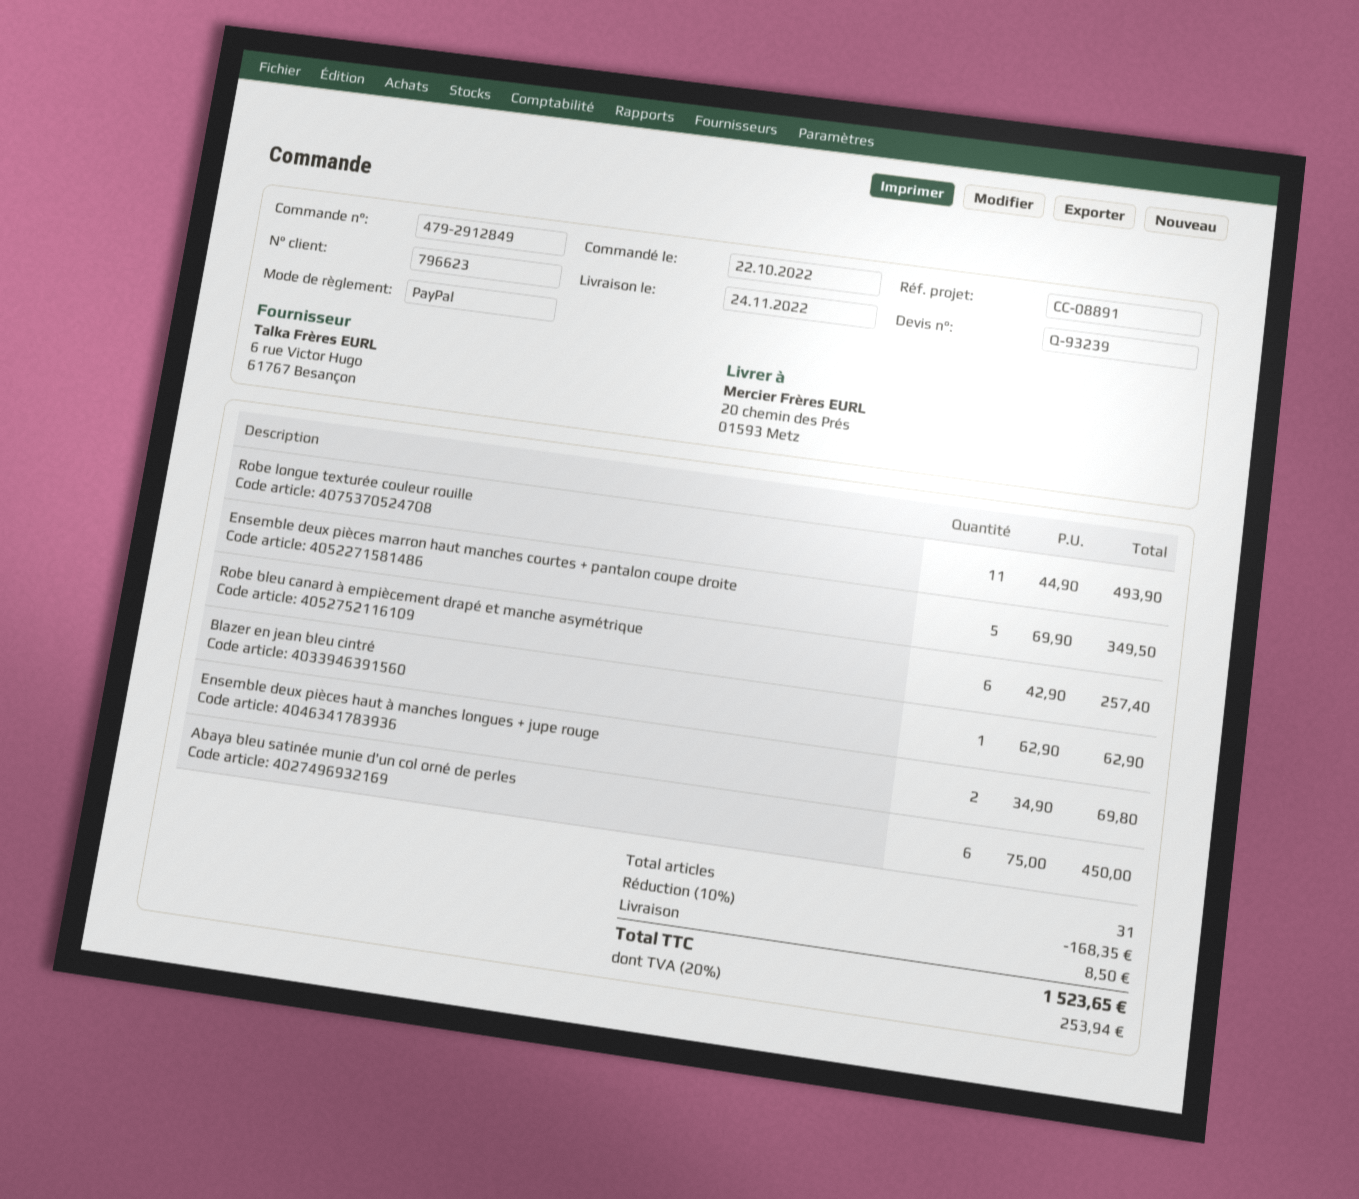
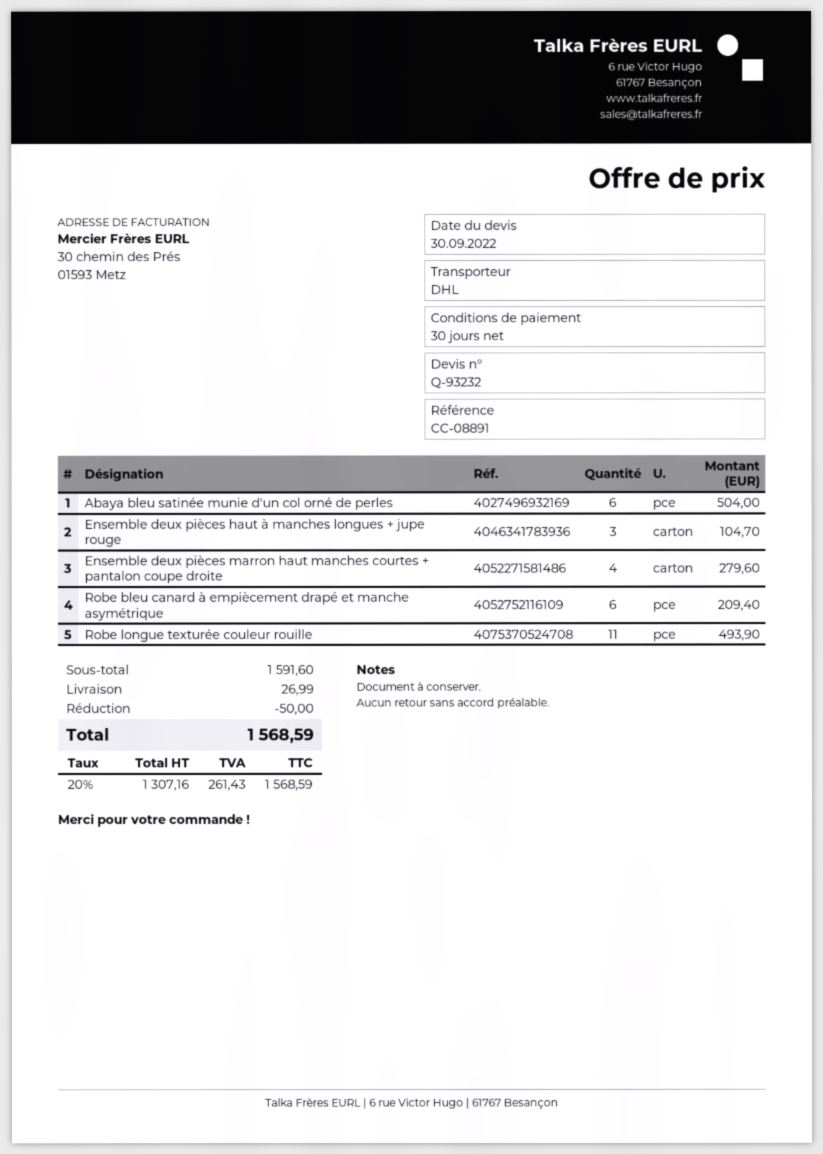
quote number: Q-93239 -> Q-93232
Ensemble deux pièces marron haut manches courtes + pantalon coupe droite: 5 for 349.50 -> 4 for 279.60
Robe bleu canard à empiècement drapé et manche asymétrique: 6 for 257.40 -> 6 for 209.40
Blazer en jean bleu cintré: 1 for 62.90 -> none
Ensemble deux pièces haut à manches longues + jupe rouge: 2 for 69.80 -> 3 for 104.70
Abaya bleu satinée munie d'un col orné de perles: 6 for 450.00 -> 6 for 504.00
discount: 168.35 -> 50.00
shipping: 8.50 -> 26.99
tax: 20% = 253.94 -> 20% = 261.43
total: 1523.65 -> 1568.59

